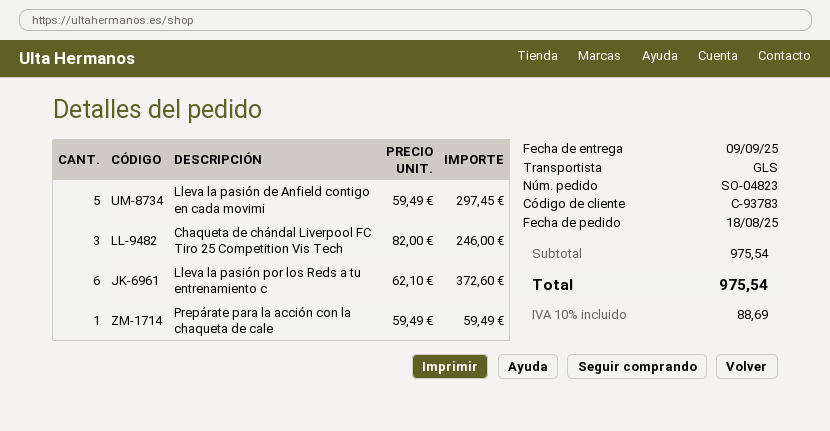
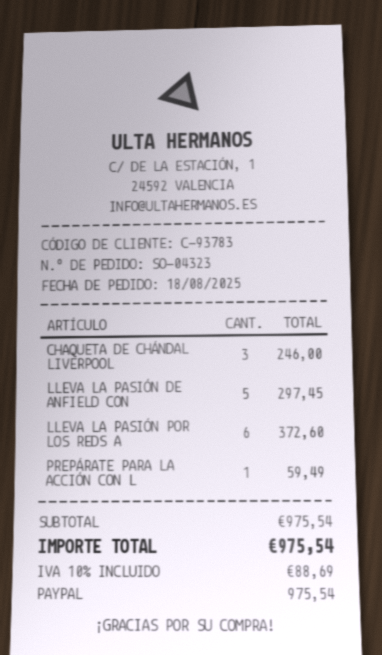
order number: SO-04823 -> SO-04323

